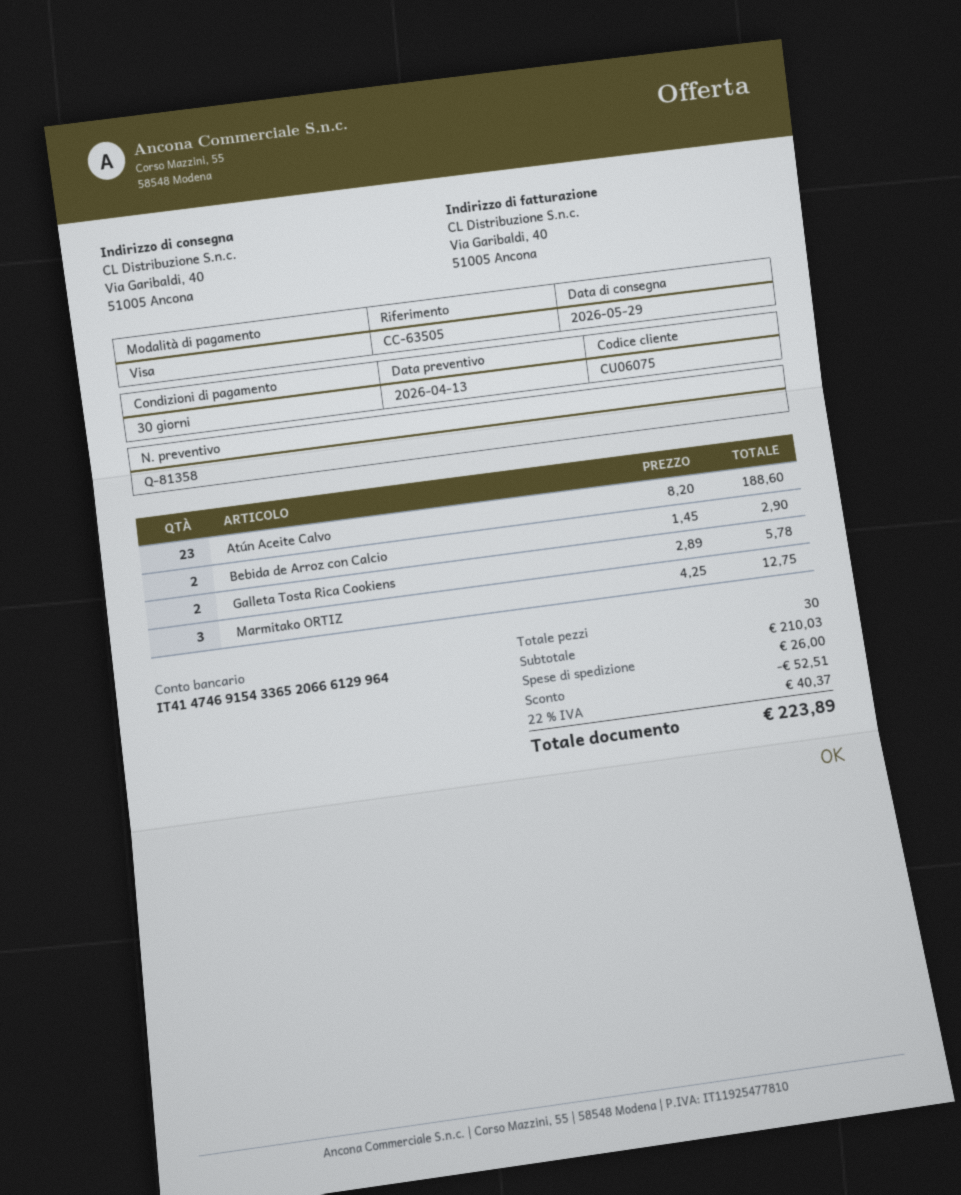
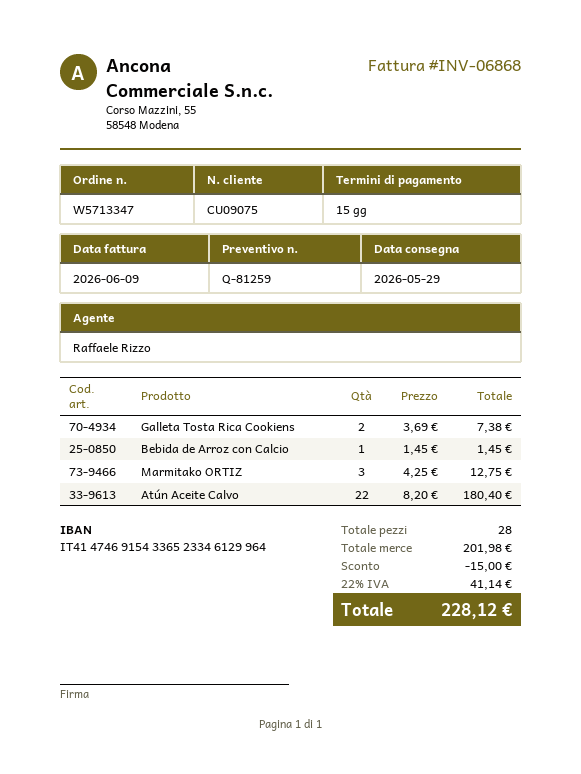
quote number: Q-81358 -> Q-81259
payment terms: 30 days -> 15 days
customer number: CU06075 -> CU09075
bank account: IT4147469154336520666129964 -> IT4147469154336523346129964
Atún Aceite Calvo: 23 x 8.20 = 188.60 -> 22 x 8.20 = 180.40
Bebida de Arroz con Calcio: 2 x 1.45 = 2.90 -> 1 x 1.45 = 1.45
Galleta Tosta Rica Cookiens: 2 x 2.89 = 5.78 -> 2 x 3.69 = 7.38
total quantity: 30 -> 28
subtotal: 210.03 -> 201.98
discount: 52.51 -> 15.00
shipping: 26.00 -> none
tax: 22% = 40.37 -> 22% = 41.14
total: 223.89 -> 228.12

